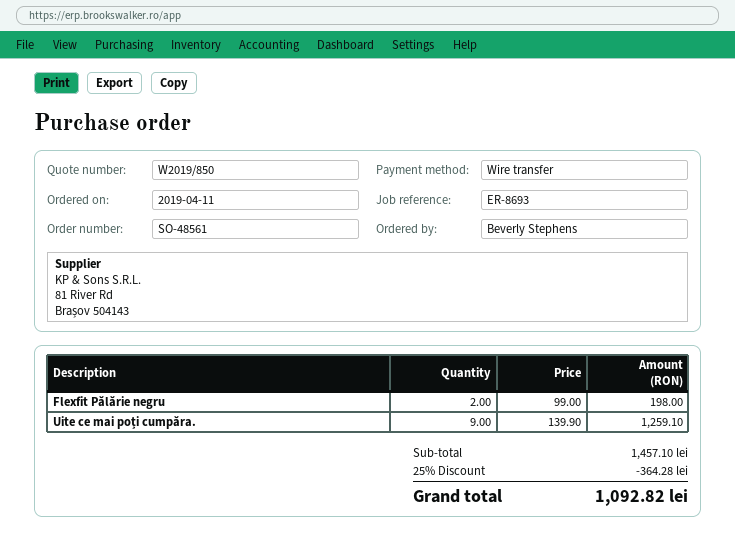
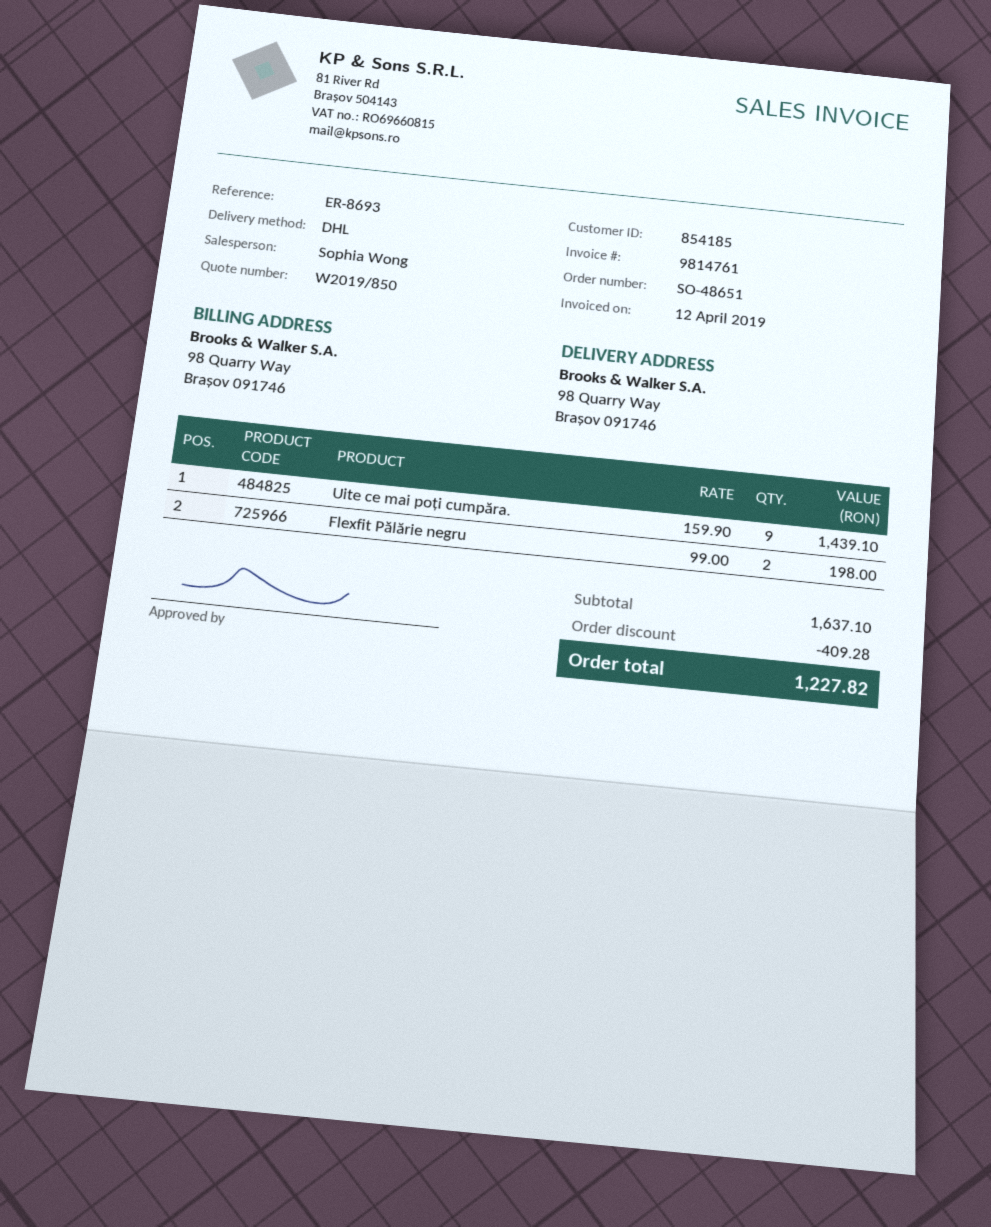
order number: SO-48561 -> SO-48651
Uite ce mai poți cumpăra.: 9 x 139.90 = 1259.10 -> 9 x 159.90 = 1439.10
subtotal: 1457.10 -> 1637.10
discount: 364.28 -> 409.28
total: 1092.82 -> 1227.82

